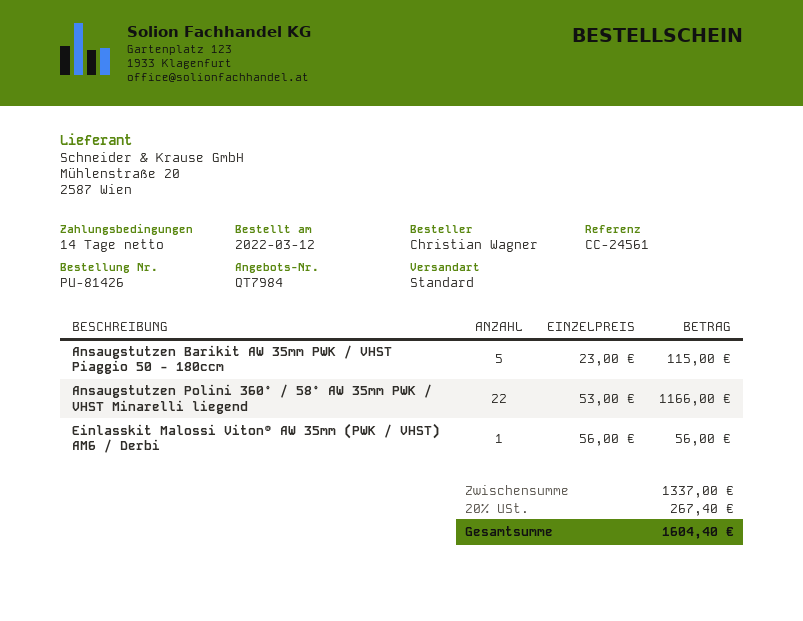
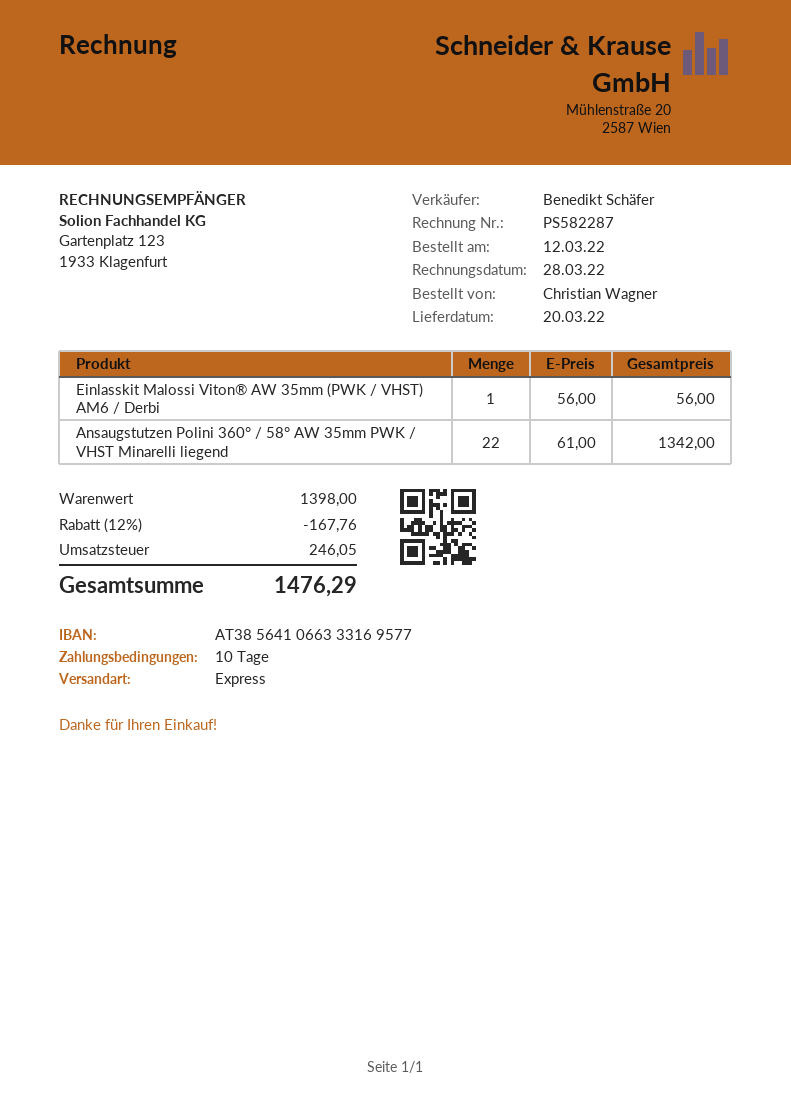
payment terms: 14 days -> 10 days
shipping method: standard -> express
Ansaugstutzen Barikit AW 35mm PWK / VHST Piaggio 50 - 180ccm: 5 x 23.00 = 115.00 -> none
Ansaugstutzen Polini 360° / 58° AW 35mm PWK / VHST Minarelli liegend: 22 x 53.00 = 1166.00 -> 22 x 61.00 = 1342.00
subtotal: 1337.00 -> 1398.00
discount: none -> 12% = 167.76
tax: 267.40 -> 246.05
total: 1604.40 -> 1476.29

